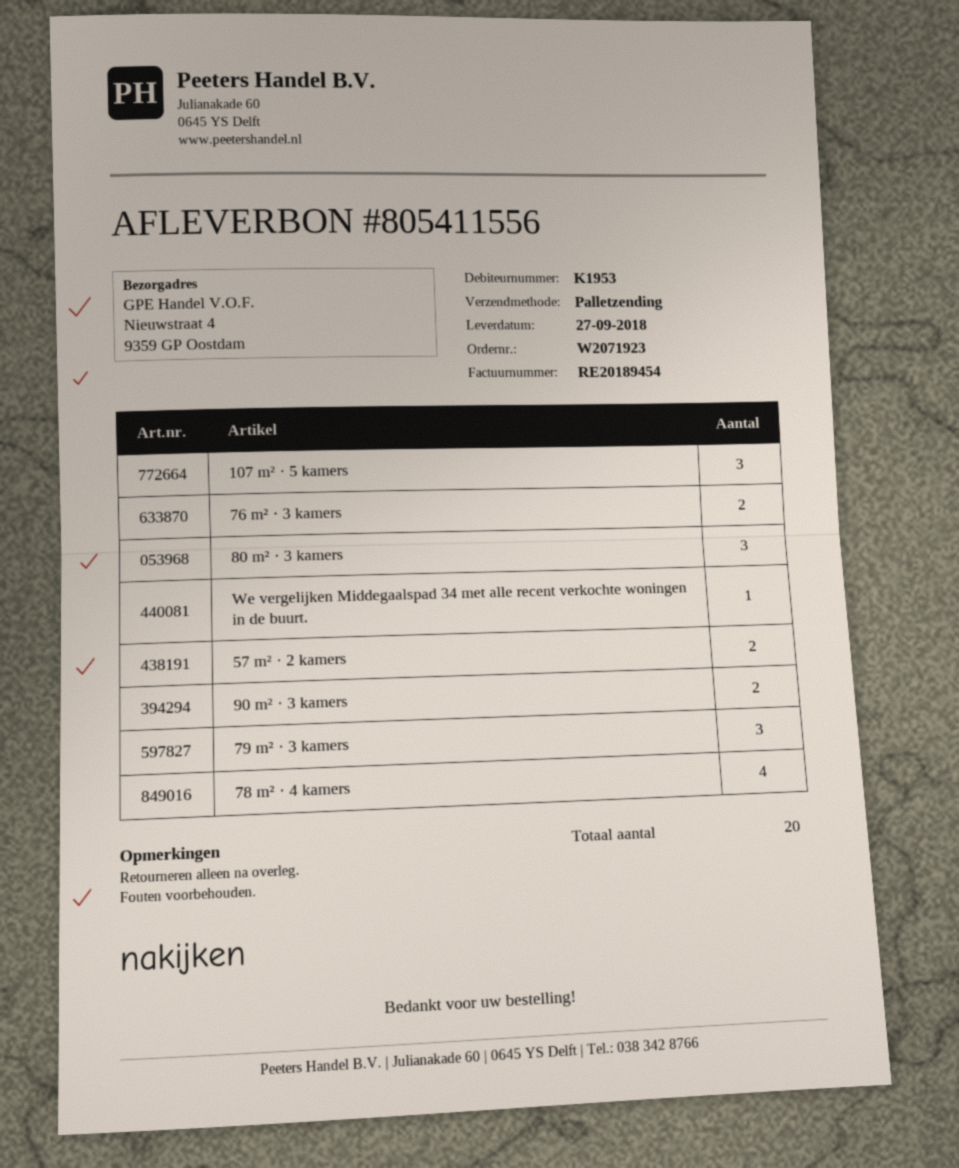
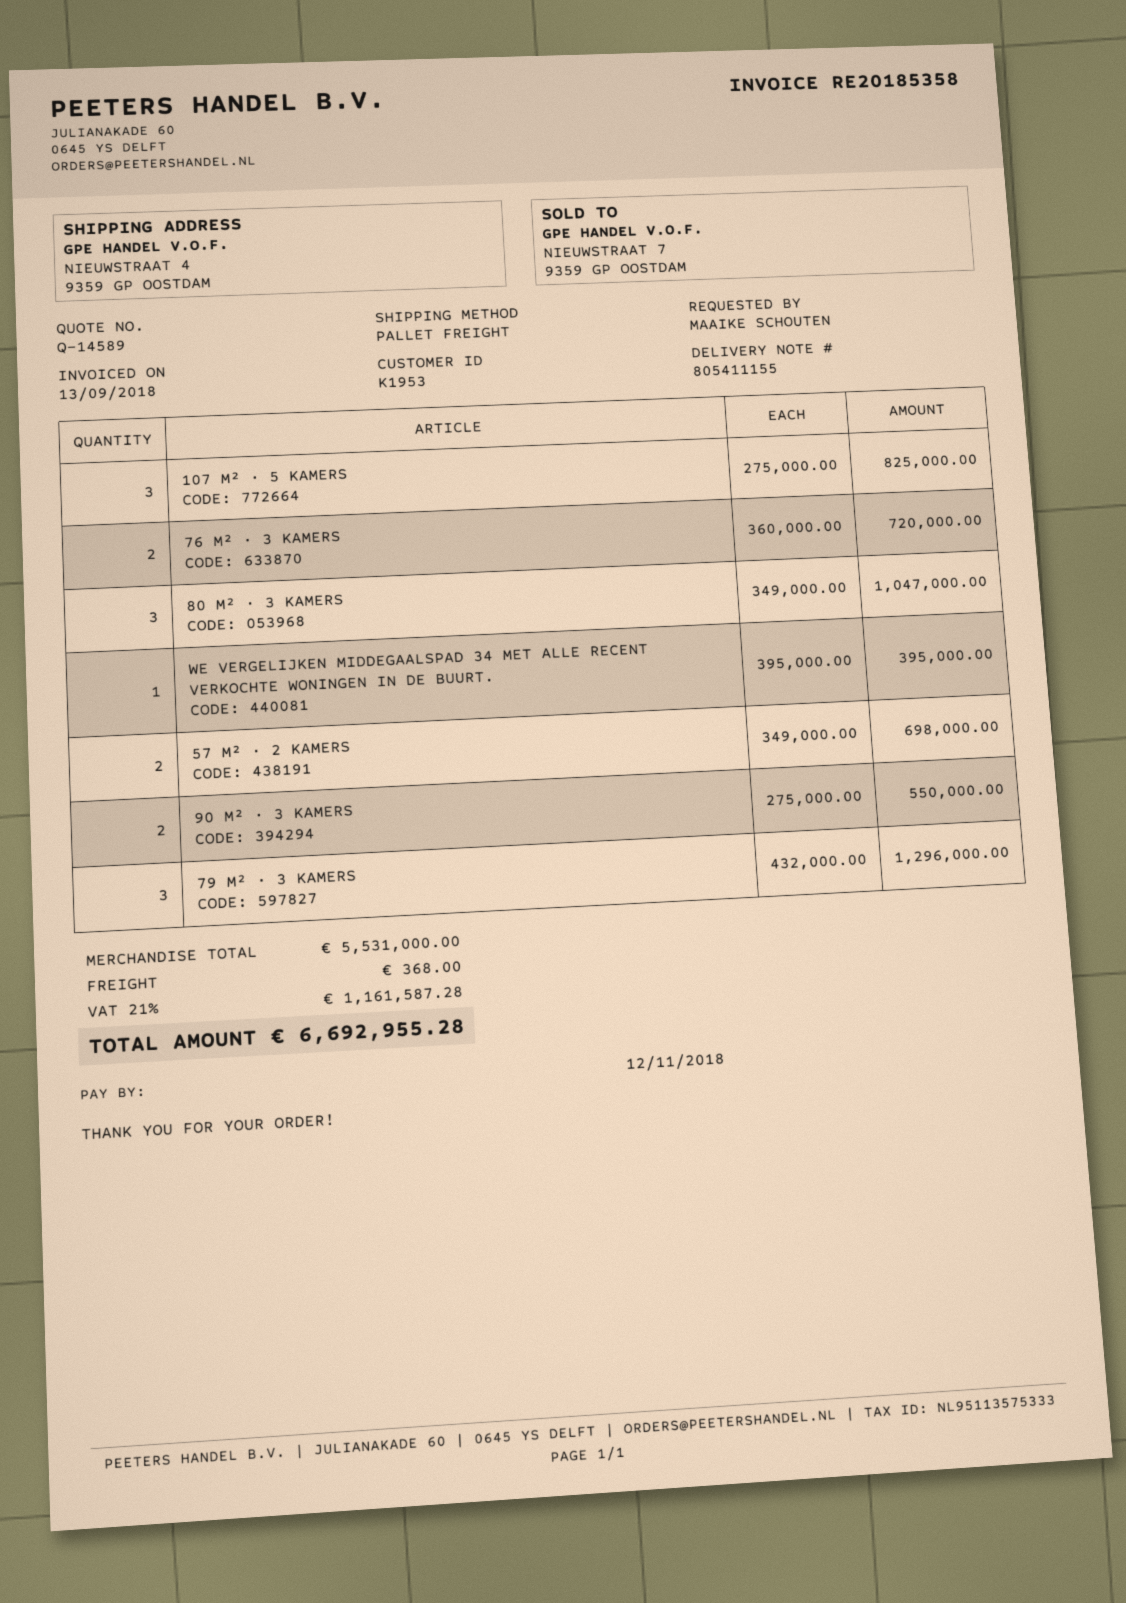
delivery note number: 805411556 -> 805411155
invoice number: RE20189454 -> RE20185358
78 m² · 4 kamers: 4 -> none

